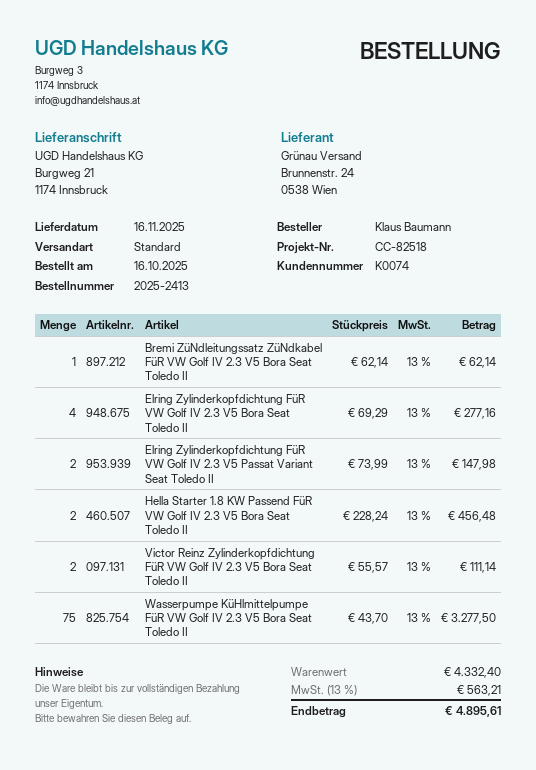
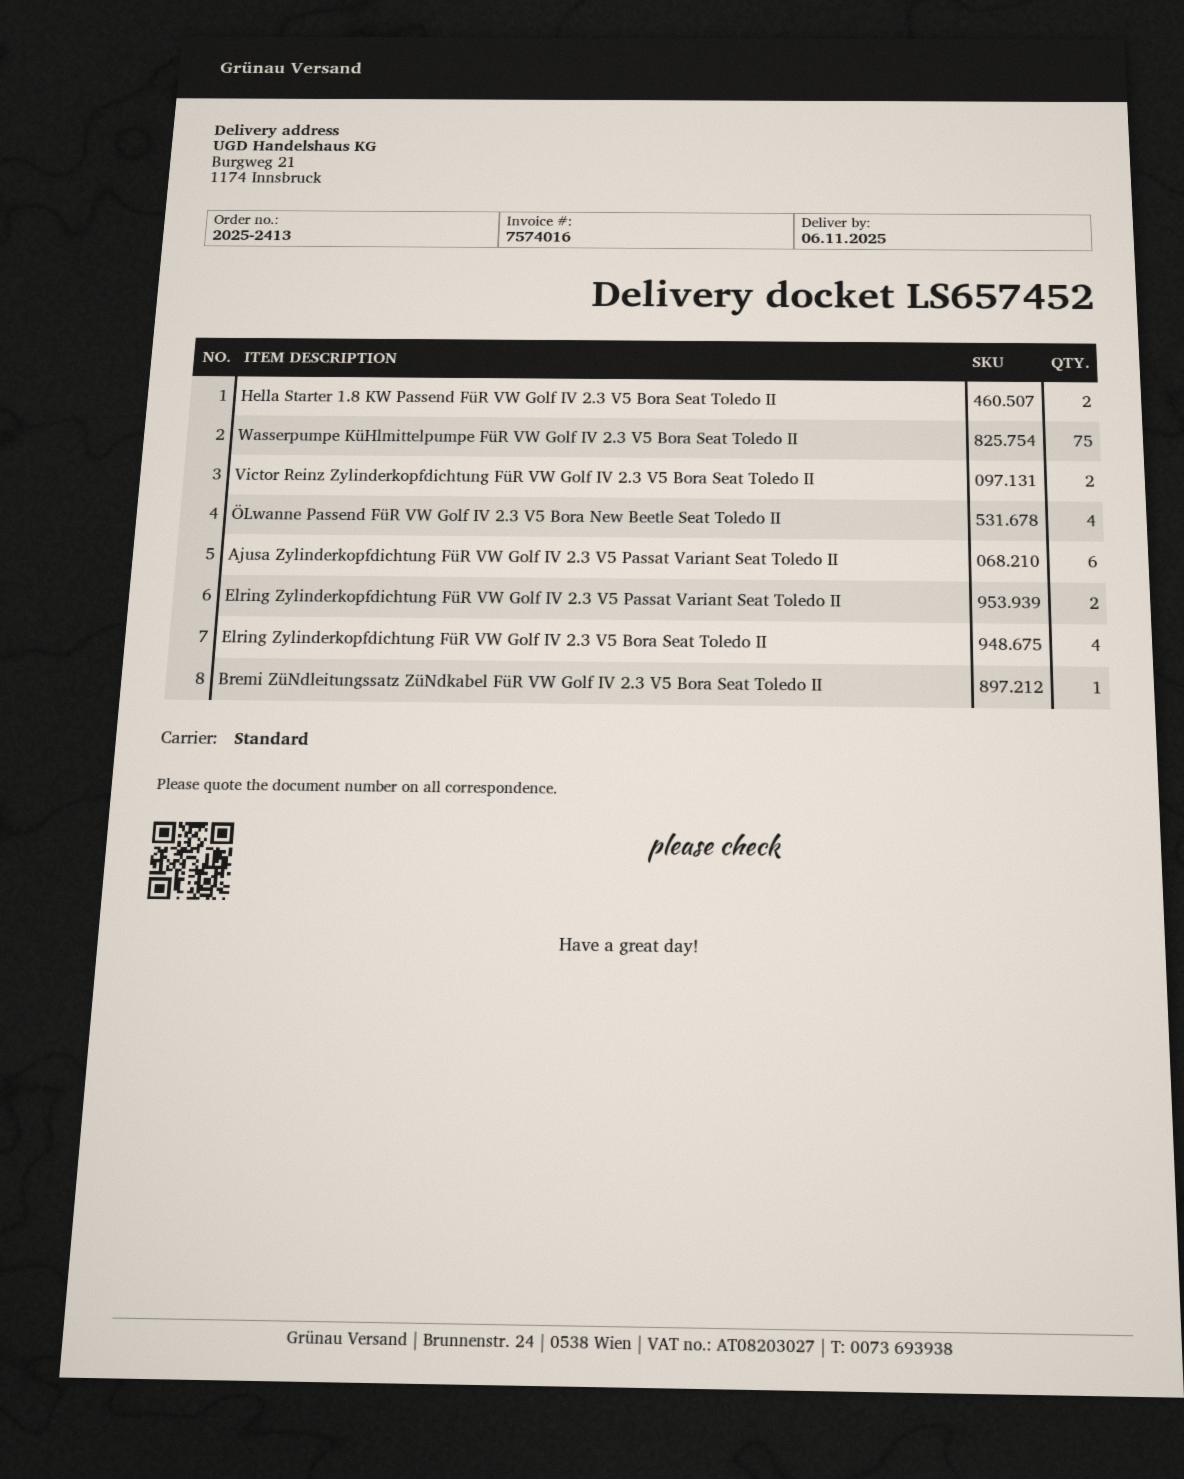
delivery date: 2025-11-16 -> 2025-11-06
ÖLwanne Passend FüR VW Golf IV 2.3 V5 Bora New Beetle Seat Toledo II: none -> 4
Ajusa Zylinderkopfdichtung FüR VW Golf IV 2.3 V5 Passat Variant Seat Toledo II: none -> 6

